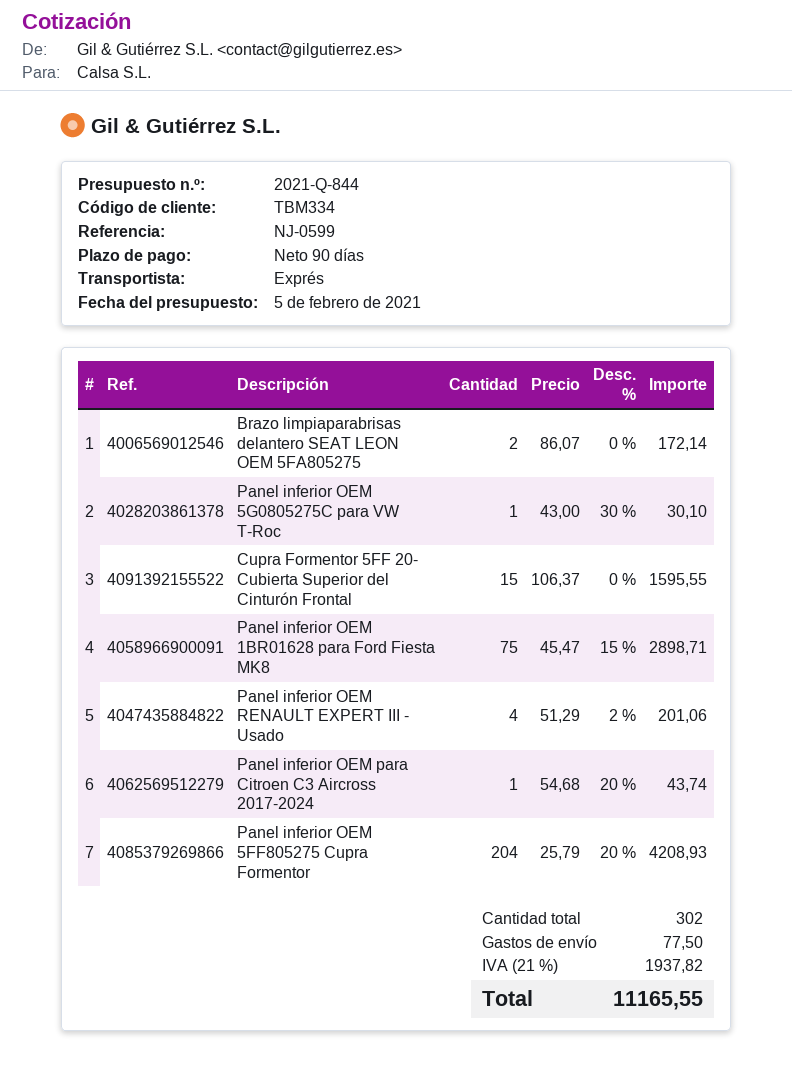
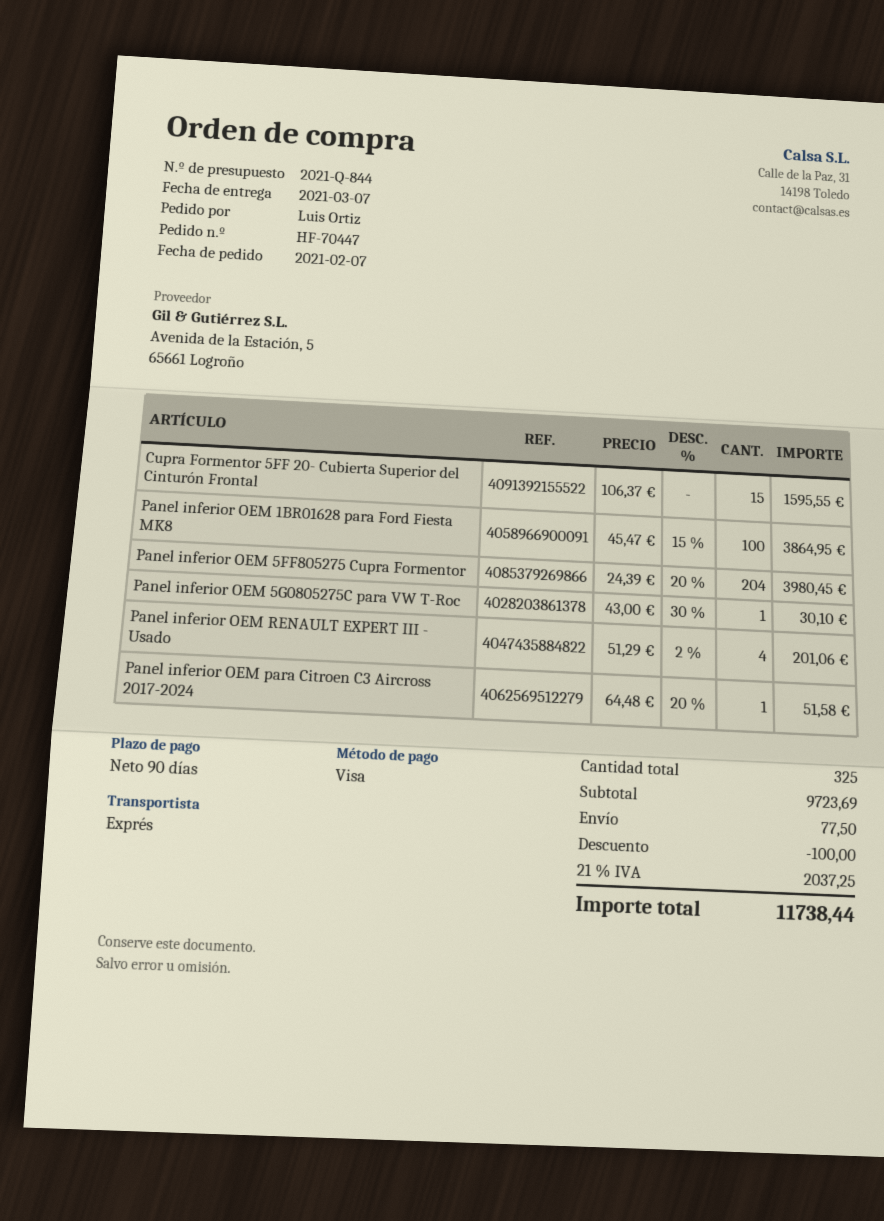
Brazo limpiaparabrisas delantero SEAT LEON OEM 5FA805275: 2 x 86.07 = 172.14 -> none
Panel inferior OEM 1BR01628 para Ford Fiesta MK8: 75 x 45.47 - 15% = 2898.71 -> 100 x 45.47 - 15% = 3864.95
Panel inferior OEM para Citroen C3 Aircross 2017-2024: 1 x 54.68 - 20% = 43.74 -> 1 x 64.48 - 20% = 51.58
Panel inferior OEM 5FF805275 Cupra Formentor: 204 x 25.79 - 20% = 4208.93 -> 204 x 24.39 - 20% = 3980.45
total quantity: 302 -> 325
discount: none -> 100.00
tax: 21% = 1937.82 -> 21% = 2037.25
total: 11165.55 -> 11738.44

